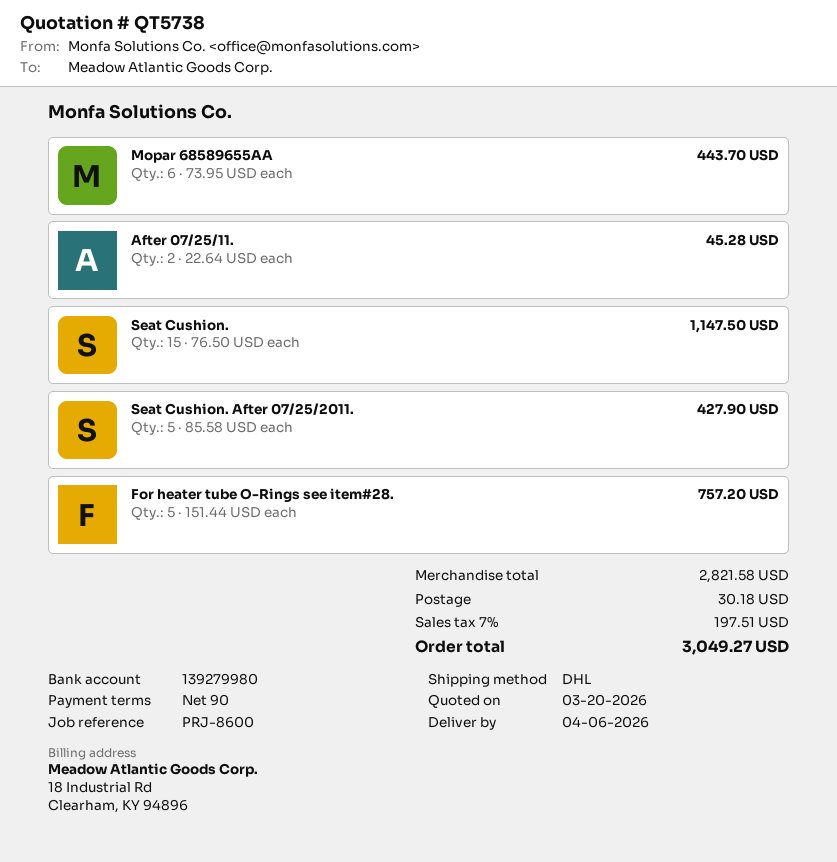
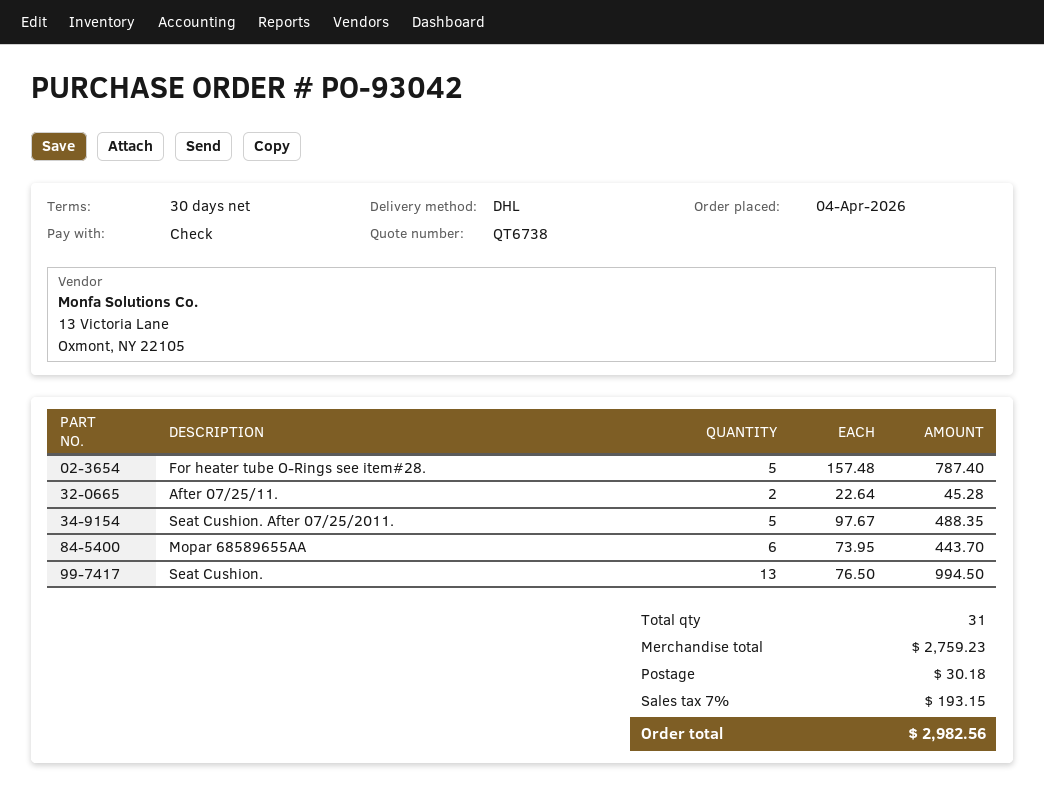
quote number: QT5738 -> QT6738
payment terms: 90 days -> 30 days
Seat Cushion.: 15 x 76.50 = 1147.50 -> 13 x 76.50 = 994.50
Seat Cushion. After 07/25/2011.: 5 x 85.58 = 427.90 -> 5 x 97.67 = 488.35
For heater tube O-Rings see item#28.: 5 x 151.44 = 757.20 -> 5 x 157.48 = 787.40
subtotal: 2821.58 -> 2759.23
tax: 7% = 197.51 -> 7% = 193.15
total: 3049.27 -> 2982.56

